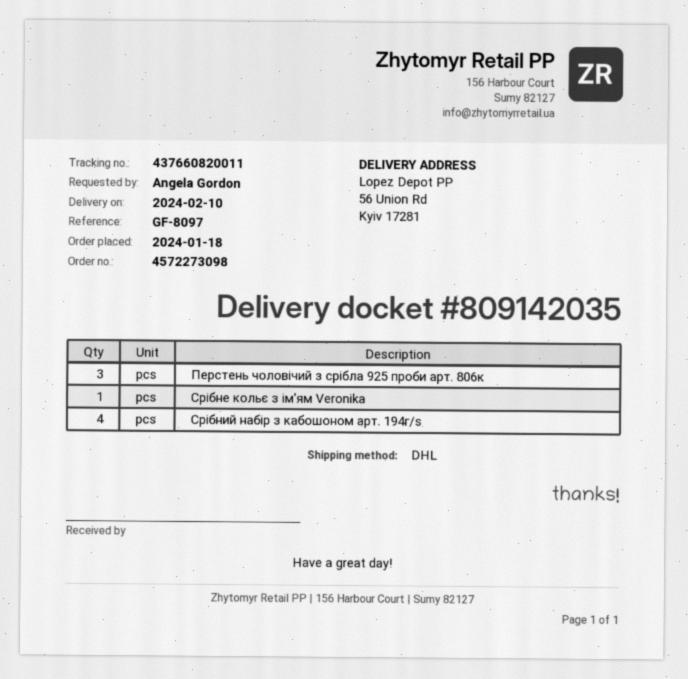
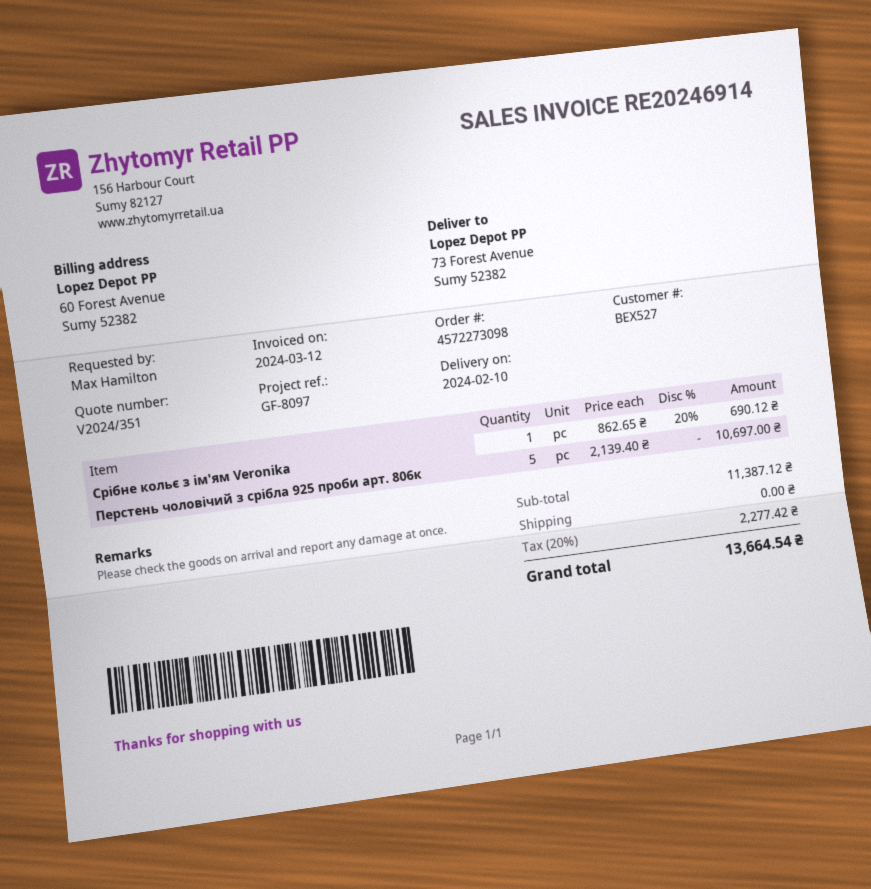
ordered by: Angela Gordon -> Max Hamilton
ship to: 56 Union Rd, Kyiv 17281 -> 73 Forest Avenue, Sumy 52382
Перстень чоловічий з срібла 925 проби арт. 806к: 3 -> 5
Срібний набір з кабошоном арт. 194г/s: 4 -> none

